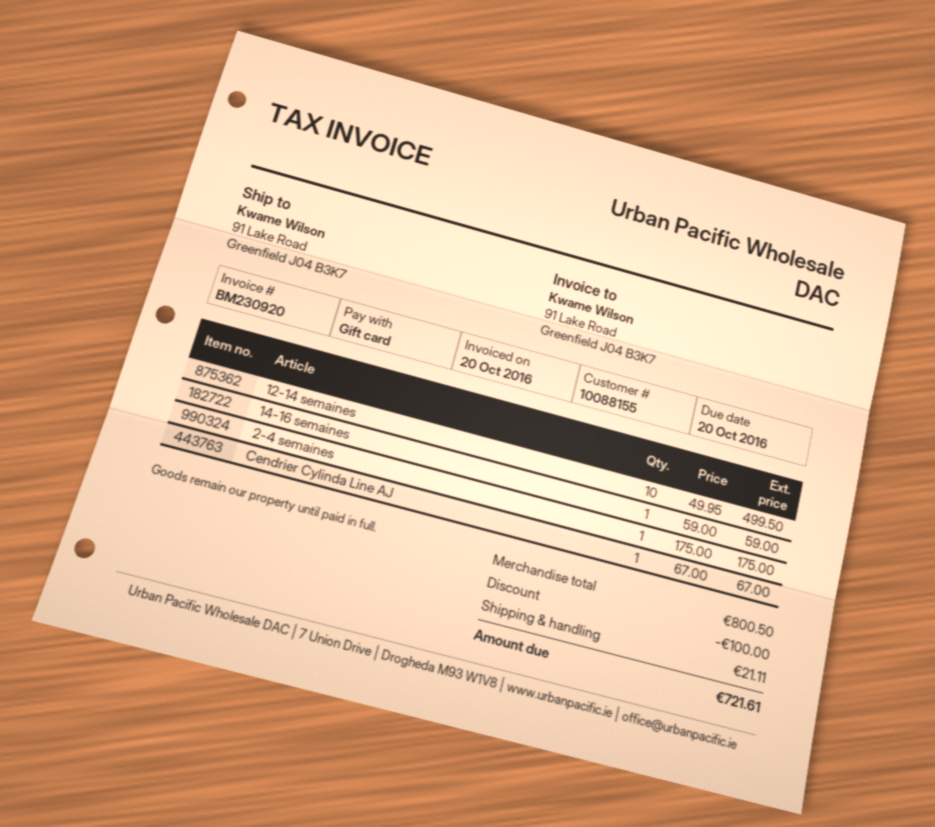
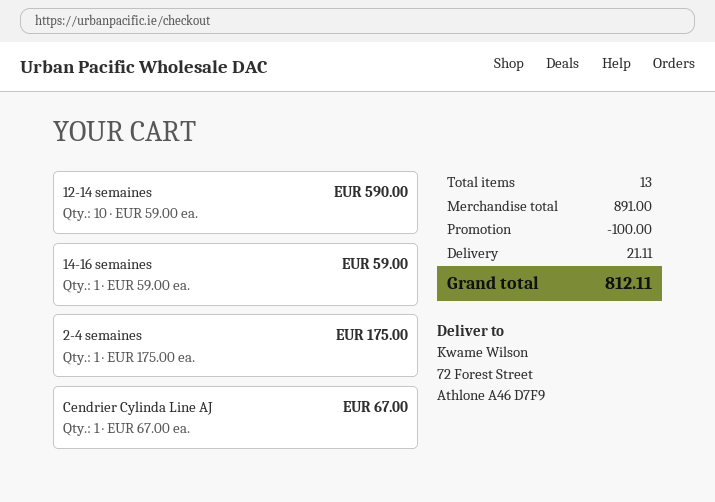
ship to: 91 Lake Road, Greenfield J04 B3K7 -> 72 Forest Street, Athlone A46 D7F9
12-14 semaines: 10 x 49.95 = 499.50 -> 10 x 59.00 = 590.00
subtotal: 800.50 -> 891.00
total: 721.61 -> 812.11

